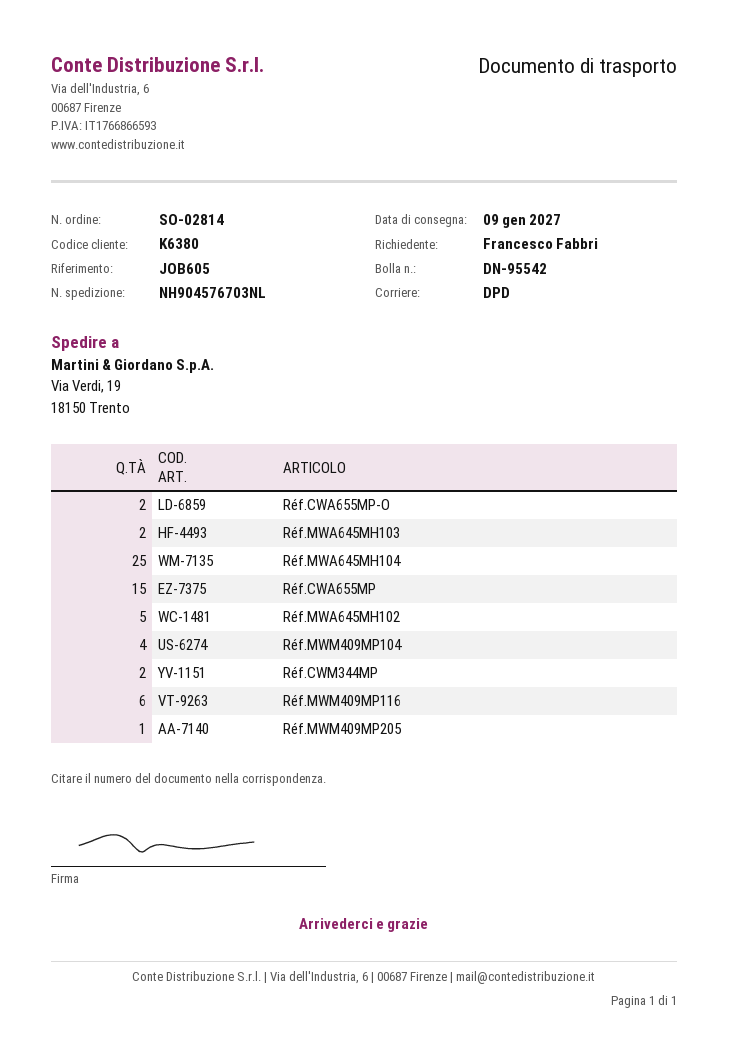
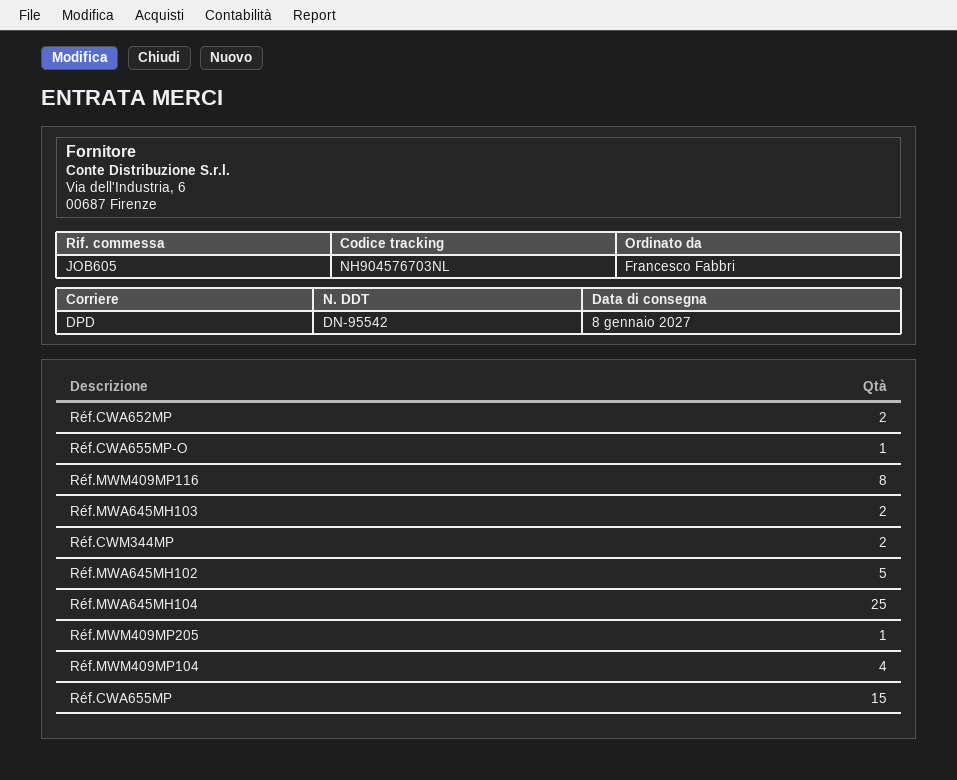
delivery date: 2027-01-09 -> 2027-01-08
Réf.CWA655MP-O: 2 -> 1
Réf.MWM409MP116: 6 -> 8
Réf.CWA652MP: none -> 2

